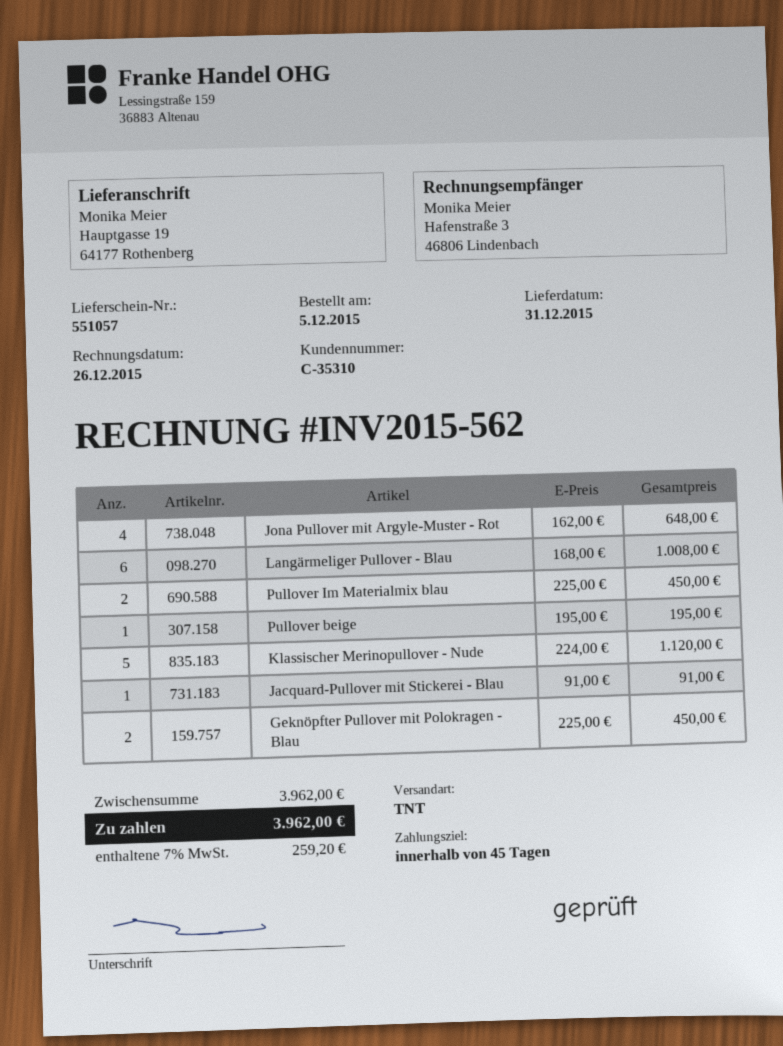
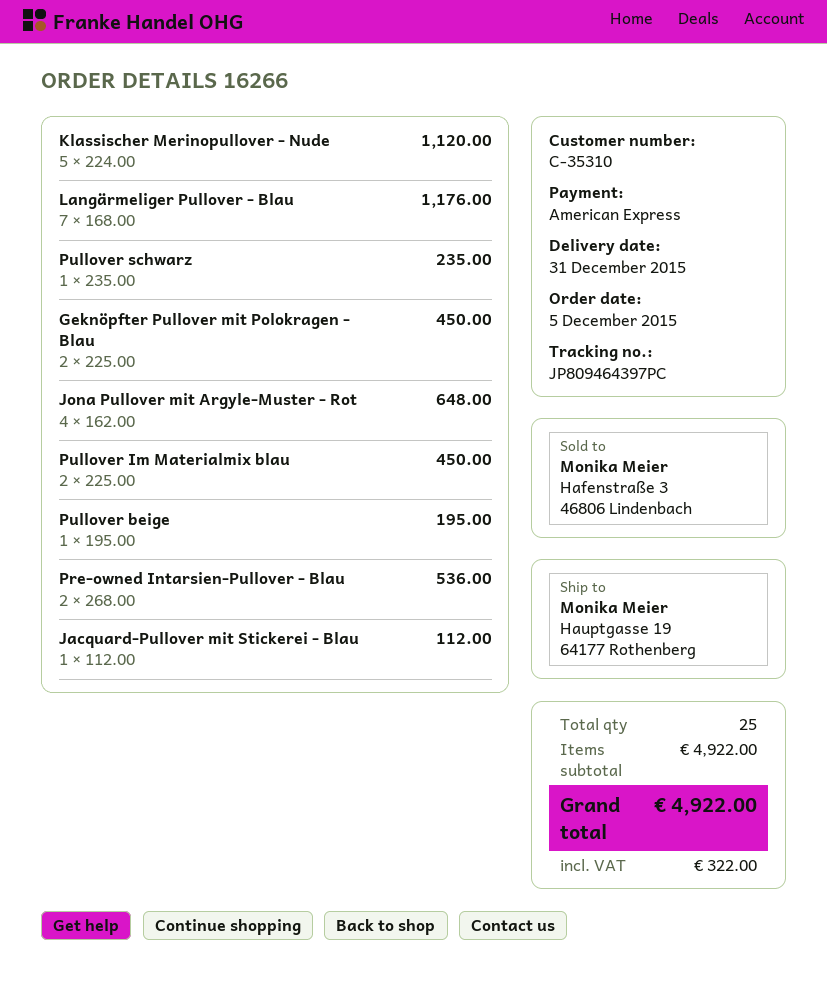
Langärmeliger Pullover - Blau: 6 x 168.00 = 1008.00 -> 7 x 168.00 = 1176.00
Jacquard-Pullover mit Stickerei - Blau: 1 x 91.00 = 91.00 -> 1 x 112.00 = 112.00
Pullover schwarz: none -> 1 x 235.00 = 235.00
Pre-owned Intarsien-Pullover - Blau: none -> 2 x 268.00 = 536.00
subtotal: 3962.00 -> 4922.00
tax: 259.20 -> 322.00
total: 3962.00 -> 4922.00

